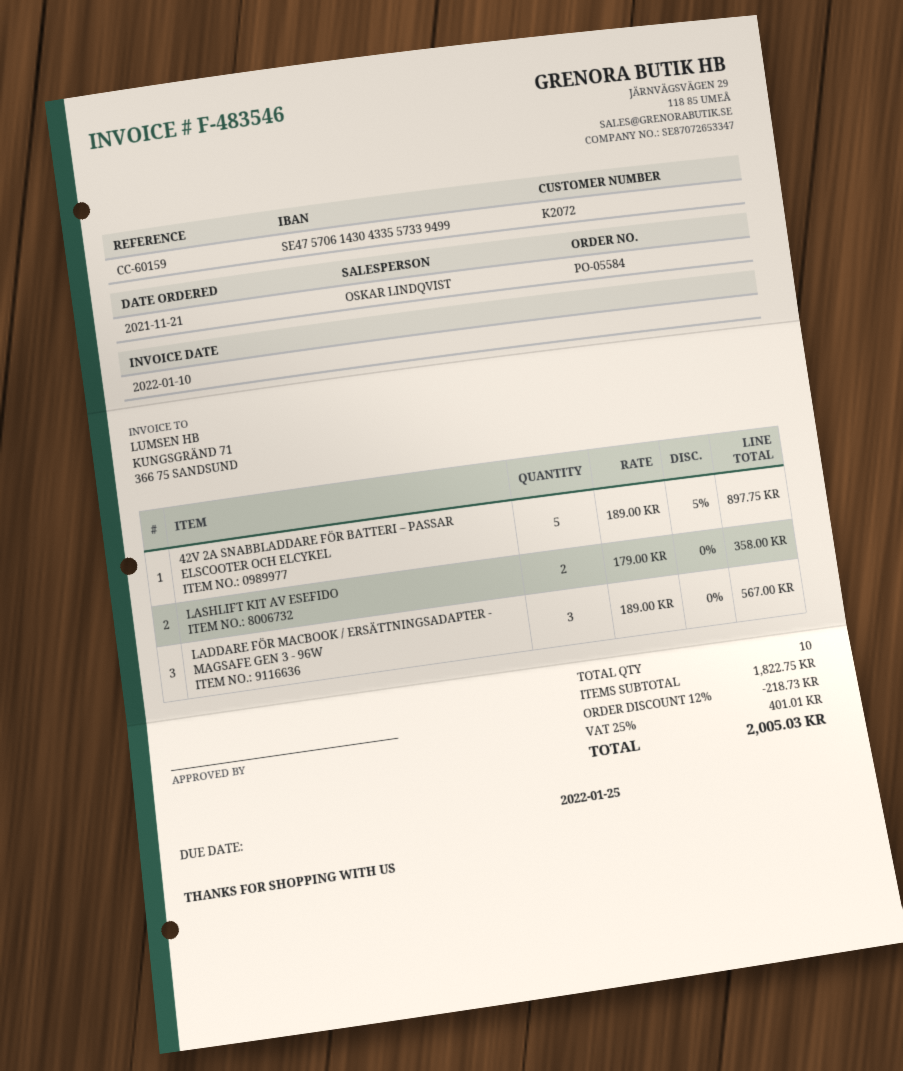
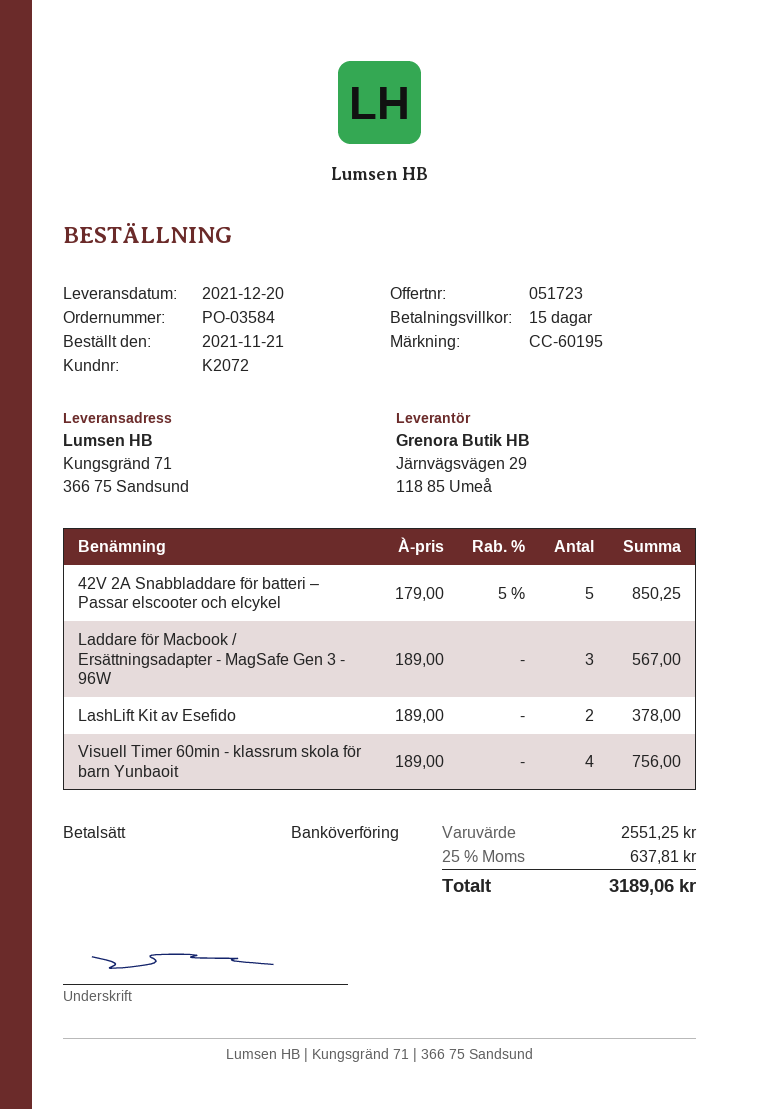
order number: PO-05584 -> PO-03584
reference: CC-60159 -> CC-60195
42V 2A SNABBLADDARE FÖR BATTERI – PASSAR ELSCOOTER OCH ELCYKEL: 5 x 189.00 - 5% = 897.75 -> 5 x 179.00 - 5% = 850.25
LASHLIFT KIT AV ESEFIDO: 2 x 179.00 = 358.00 -> 2 x 189.00 = 378.00
Visuell Timer 60min - klassrum skola för barn Yunbaoit: none -> 4 x 189.00 = 756.00
subtotal: 1822.75 -> 2551.25
discount: 12% = 218.73 -> none
tax: 25% = 401.01 -> 25% = 637.81
total: 2005.03 -> 3189.06

